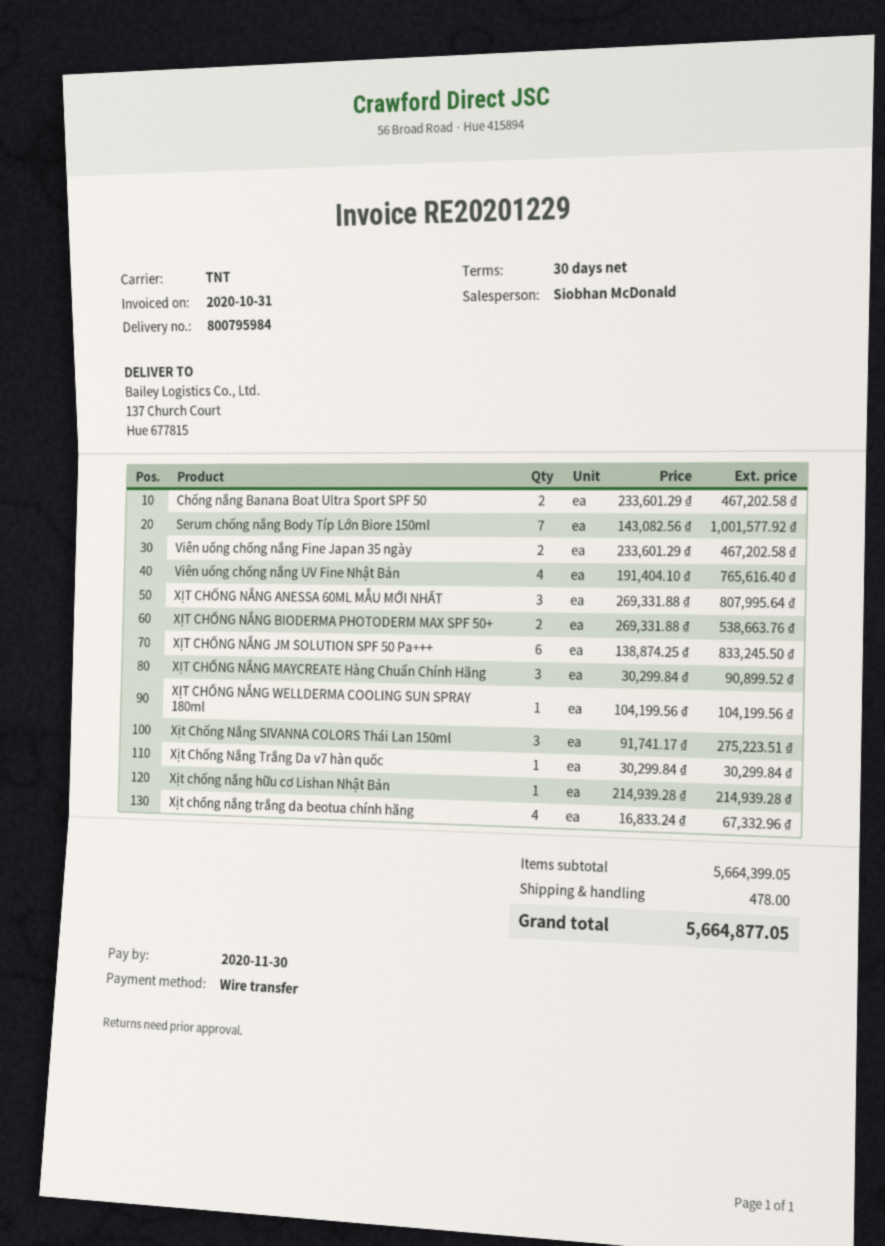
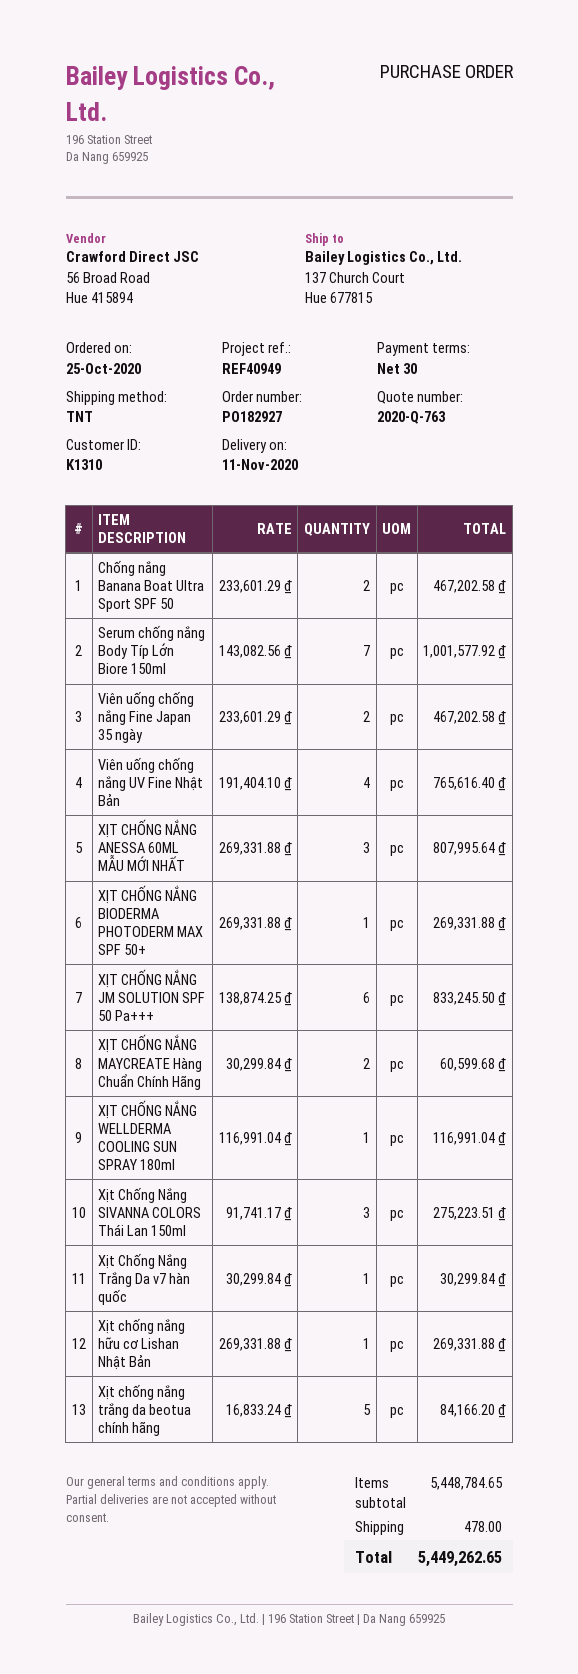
XỊT CHỐNG NẮNG BIODERMA PHOTODERM MAX SPF 50+: 2 x 269331.88 = 538663.76 -> 1 x 269331.88 = 269331.88
XỊT CHỐNG NẮNG MAYCREATE Hàng Chuẩn Chính Hãng: 3 x 30299.84 = 90899.52 -> 2 x 30299.84 = 60599.68
XỊT CHỐNG NẮNG WELLDERMA COOLING SUN SPRAY 180ml: 1 x 104199.56 = 104199.56 -> 1 x 116991.04 = 116991.04
Xịt chống nắng hữu cơ Lishan Nhật Bản: 1 x 214939.28 = 214939.28 -> 1 x 269331.88 = 269331.88
Xịt chống nắng trắng da beotua chính hãng: 4 x 16833.24 = 67332.96 -> 5 x 16833.24 = 84166.20
subtotal: 5664399.05 -> 5448784.65
total: 5664877.05 -> 5449262.65

